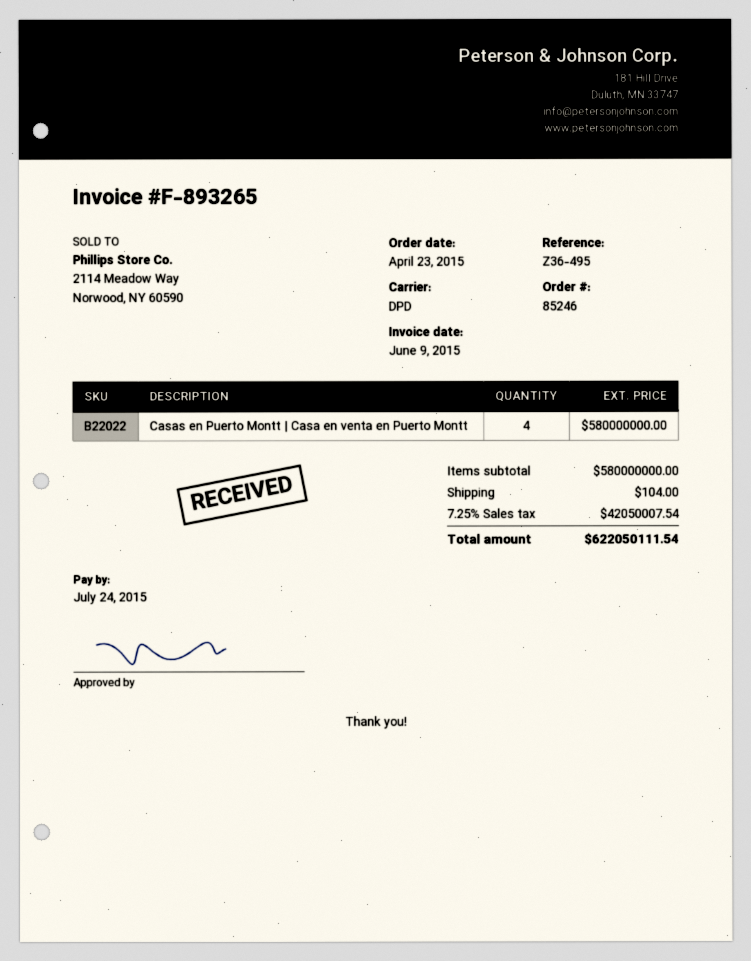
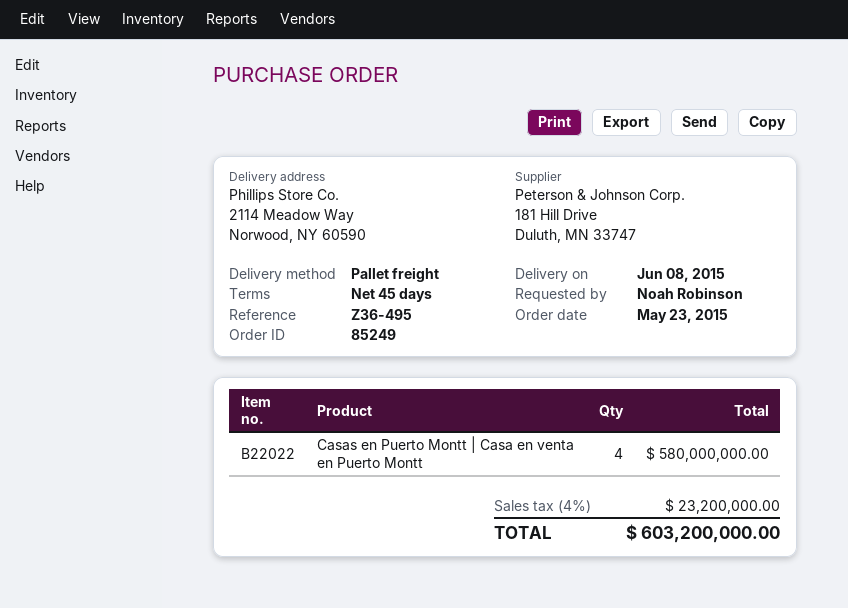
order number: 85246 -> 85249
order date: 2015-04-23 -> 2015-05-23
shipping method: DPD -> pallet freight
shipping: 104.00 -> none
tax: 7.25% = 42050007.54 -> 4% = 23200000.00
total: 622050111.54 -> 603200000.00

